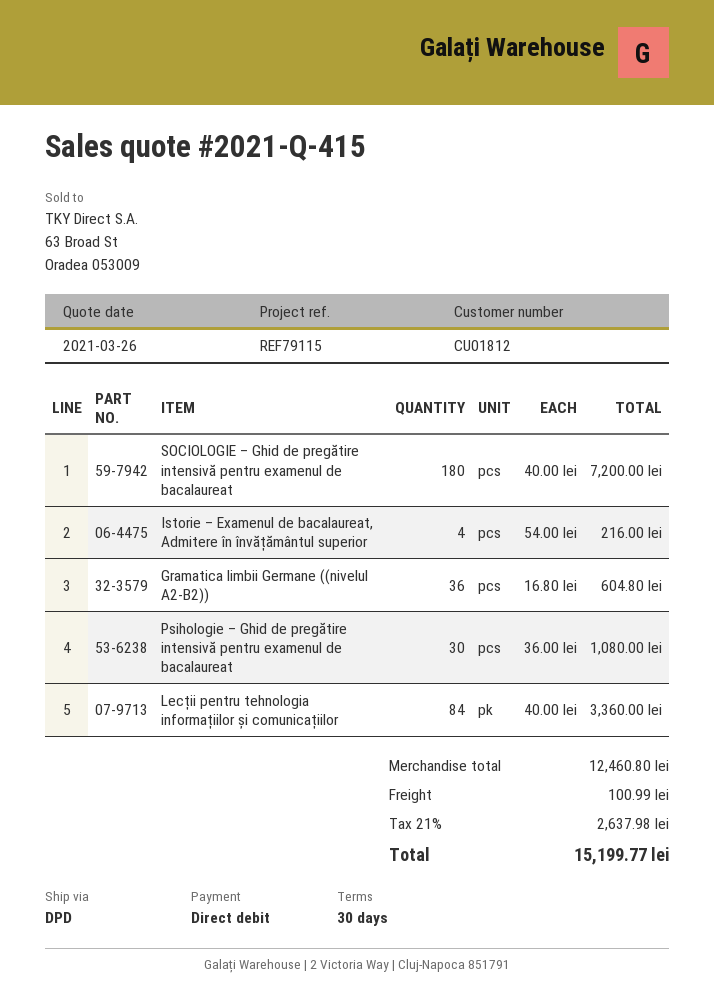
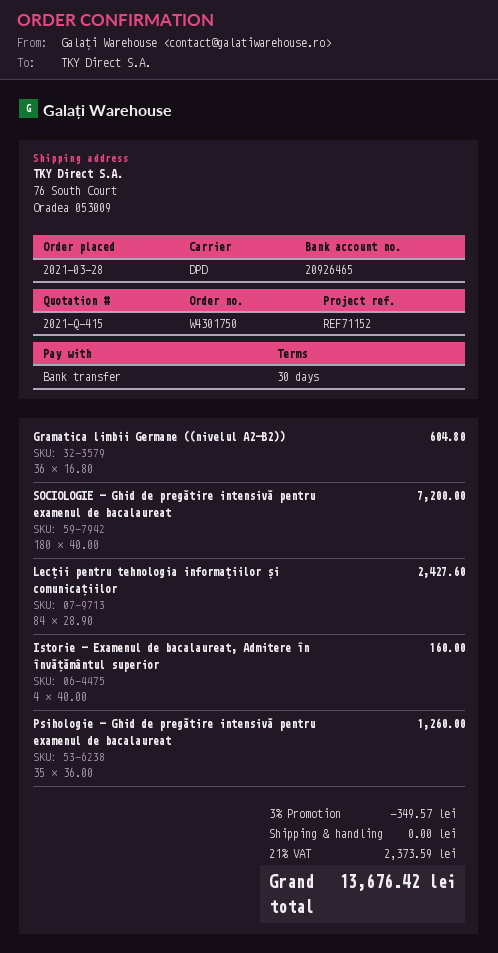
reference: REF79115 -> REF71152
payment method: direct debit -> bank transfer
Istorie – Examenul de bacalaureat, Admitere în învățământul superior: 4 x 54.00 = 216.00 -> 4 x 40.00 = 160.00
Psihologie – Ghid de pregătire intensivă pentru examenul de bacalaureat: 30 x 36.00 = 1080.00 -> 35 x 36.00 = 1260.00
Lecții pentru tehnologia informațiilor și comunicațiilor: 84 x 40.00 = 3360.00 -> 84 x 28.90 = 2427.60
discount: none -> 3% = 349.57
shipping: 100.99 -> 0.00
tax: 21% = 2637.98 -> 21% = 2373.59
total: 15199.77 -> 13676.42

